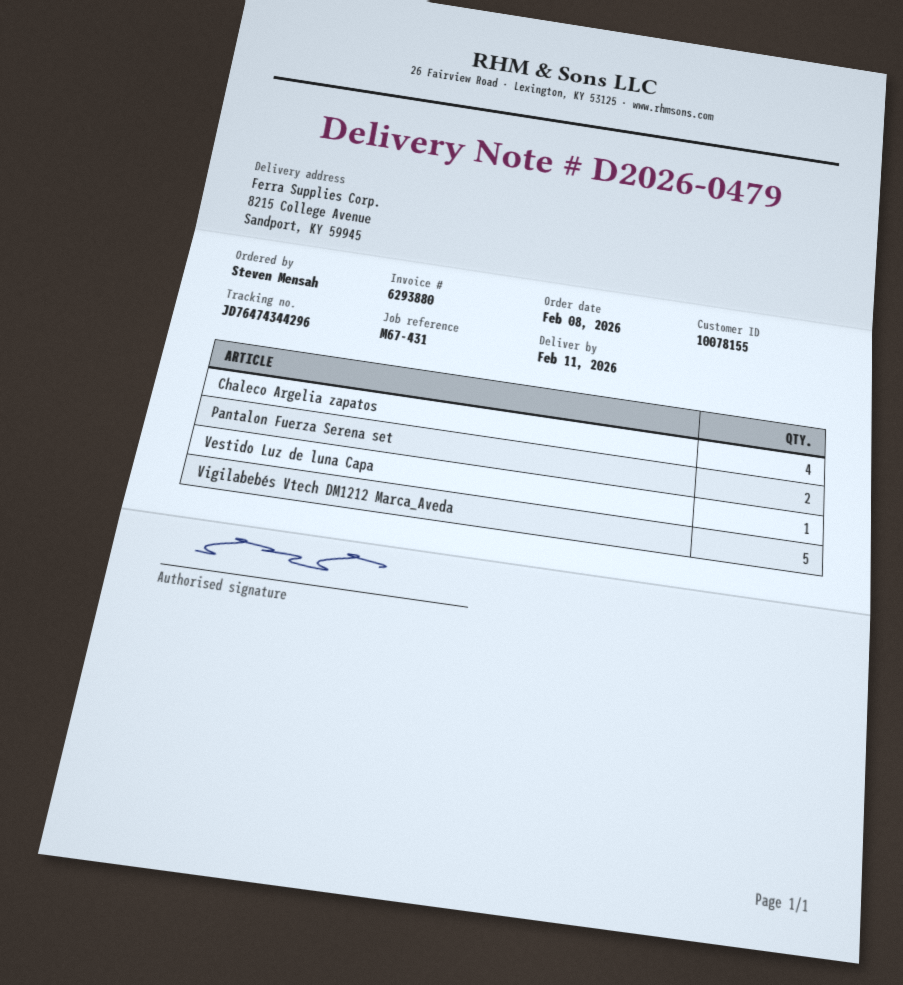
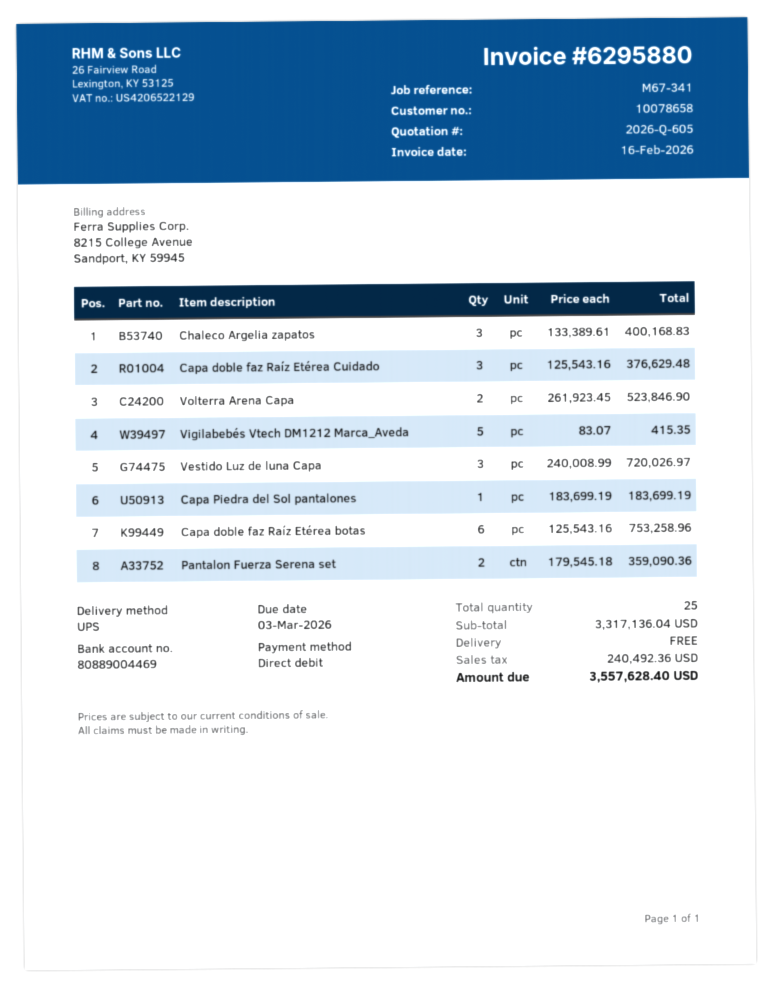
invoice number: 6293880 -> 6295880
customer number: 10078155 -> 10078658
reference: M67-431 -> M67-341
Chaleco Argelia zapatos: 4 -> 3
Vestido Luz de luna Capa: 1 -> 3
Capa doble faz Raíz Etérea Cuidado: none -> 3
Volterra Arena Capa: none -> 2
Capa Piedra del Sol pantalones: none -> 1
Capa doble faz Raíz Etérea botas: none -> 6

